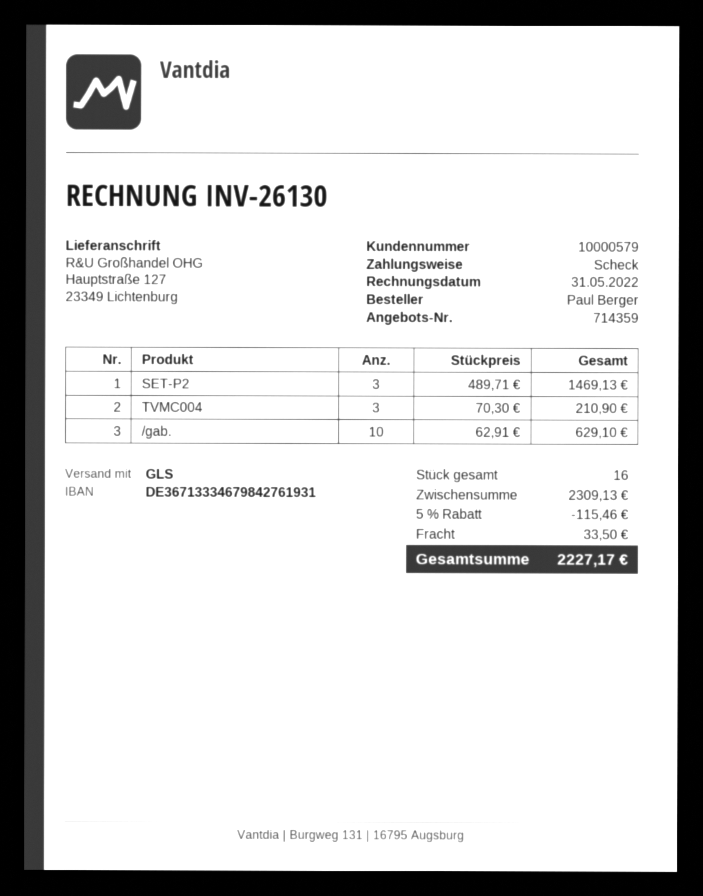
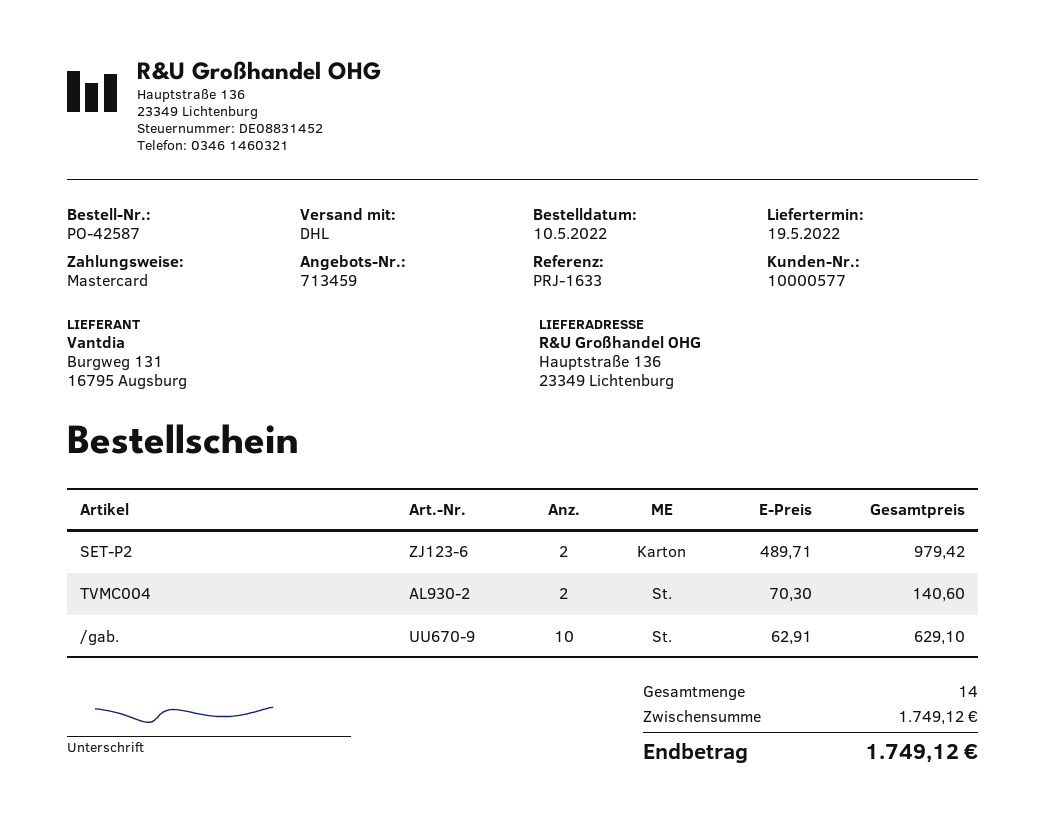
quote number: 714359 -> 713459
customer number: 10000579 -> 10000577
payment method: cheque -> Mastercard
shipping method: GLS -> DHL
ship to: Hauptstraße 127, 23349 Lichtenburg -> Hauptstraße 136, 23349 Lichtenburg
SET-P2: 3 x 489.71 = 1469.13 -> 2 x 489.71 = 979.42
TVMC004: 3 x 70.30 = 210.90 -> 2 x 70.30 = 140.60
total quantity: 16 -> 14
subtotal: 2309.13 -> 1749.12
discount: 5% = 115.46 -> none
shipping: 33.50 -> none
total: 2227.17 -> 1749.12

